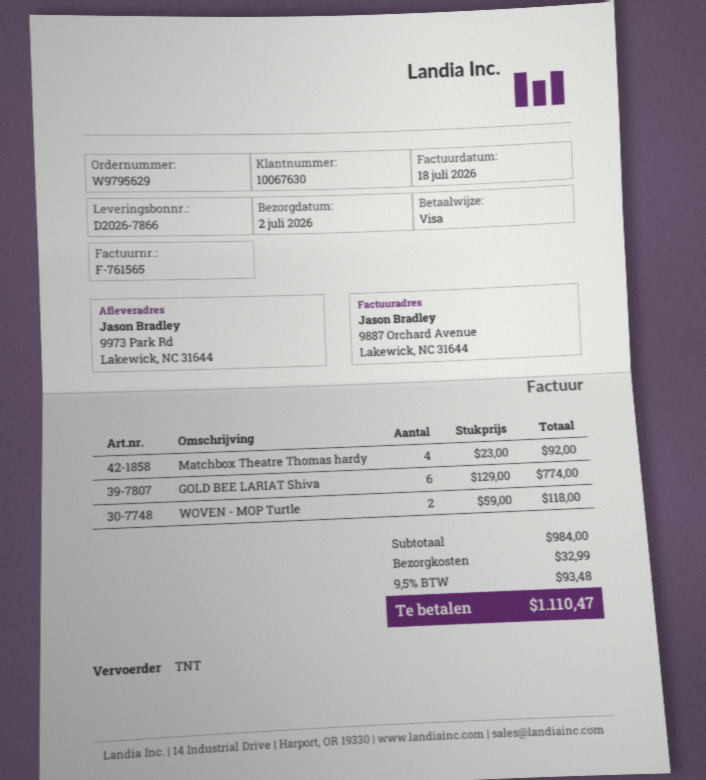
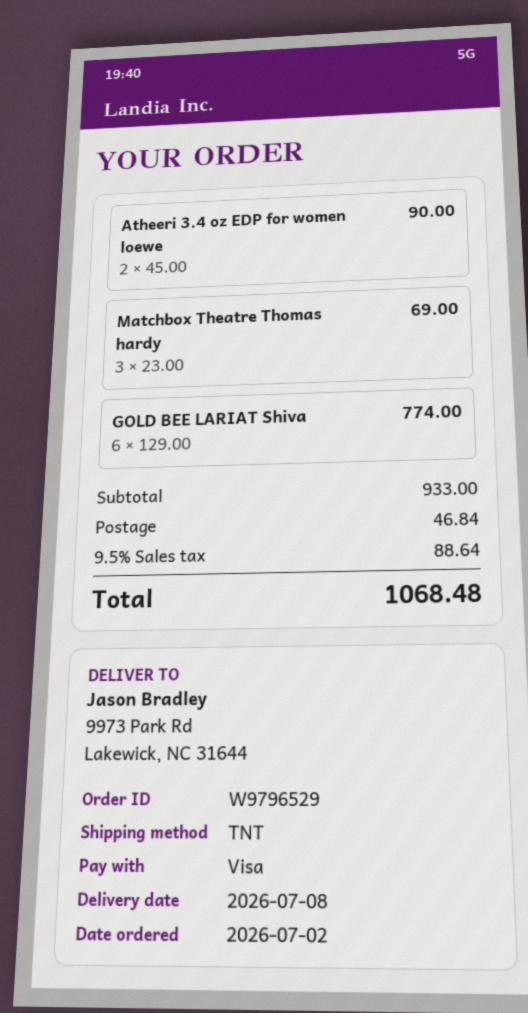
order number: W9795629 -> W9796529
delivery date: 2026-07-02 -> 2026-07-08
Matchbox Theatre Thomas hardy: 4 x 23.00 = 92.00 -> 3 x 23.00 = 69.00
WOVEN - MOP Turtle: 2 x 59.00 = 118.00 -> none
Atheeri 3.4 oz EDP for women loewe: none -> 2 x 45.00 = 90.00
subtotal: 984.00 -> 933.00
shipping: 32.99 -> 46.84
tax: 9.5% = 93.48 -> 9.5% = 88.64
total: 1110.47 -> 1068.48

